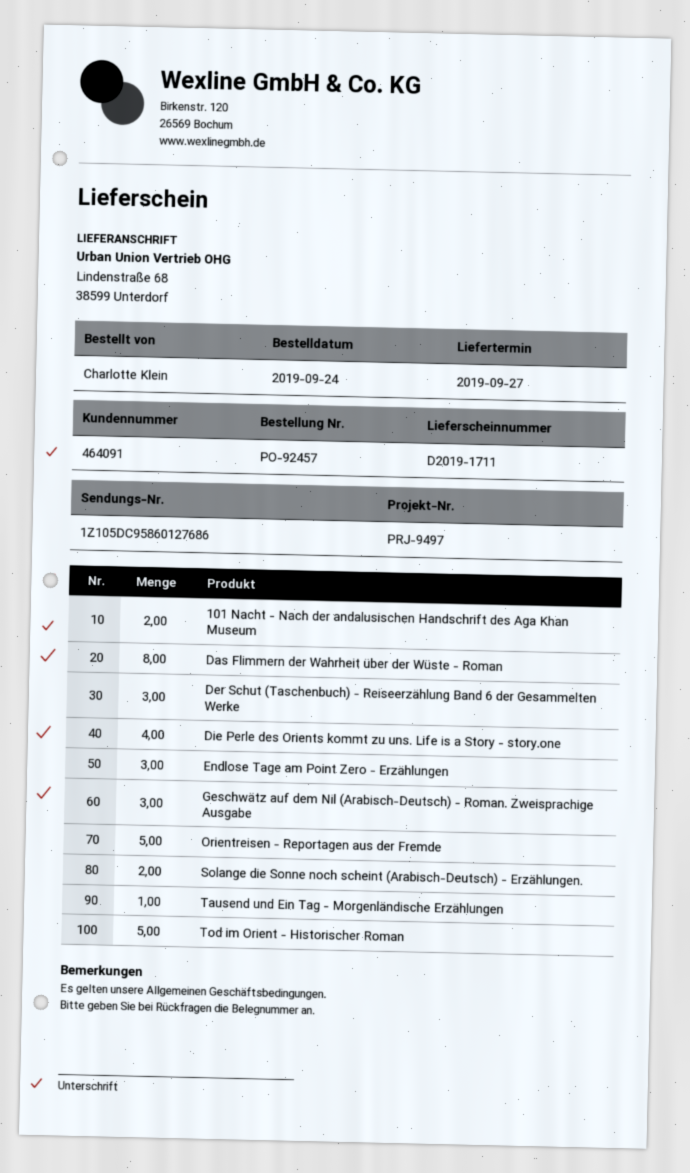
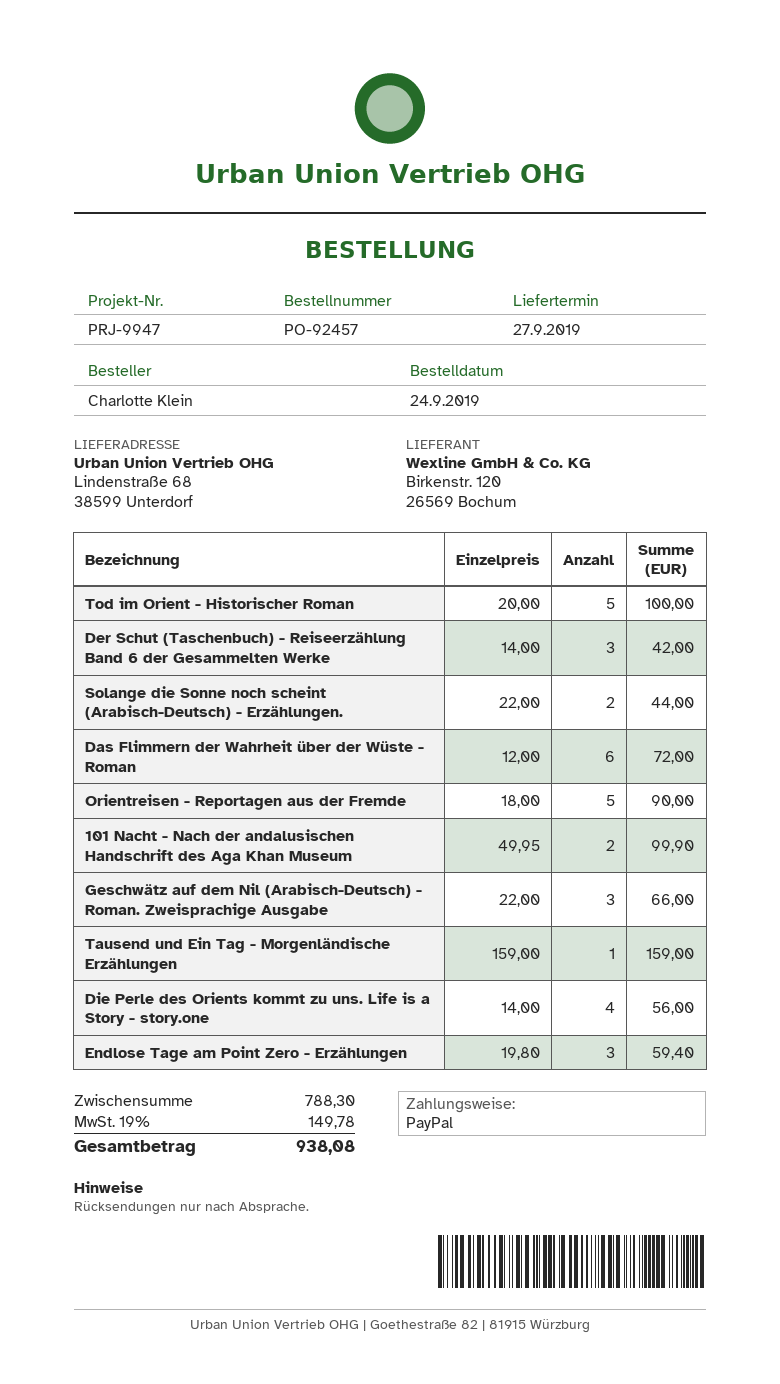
reference: PRJ-9497 -> PRJ-9947
Das Flimmern der Wahrheit über der Wüste - Roman: 8 -> 6

